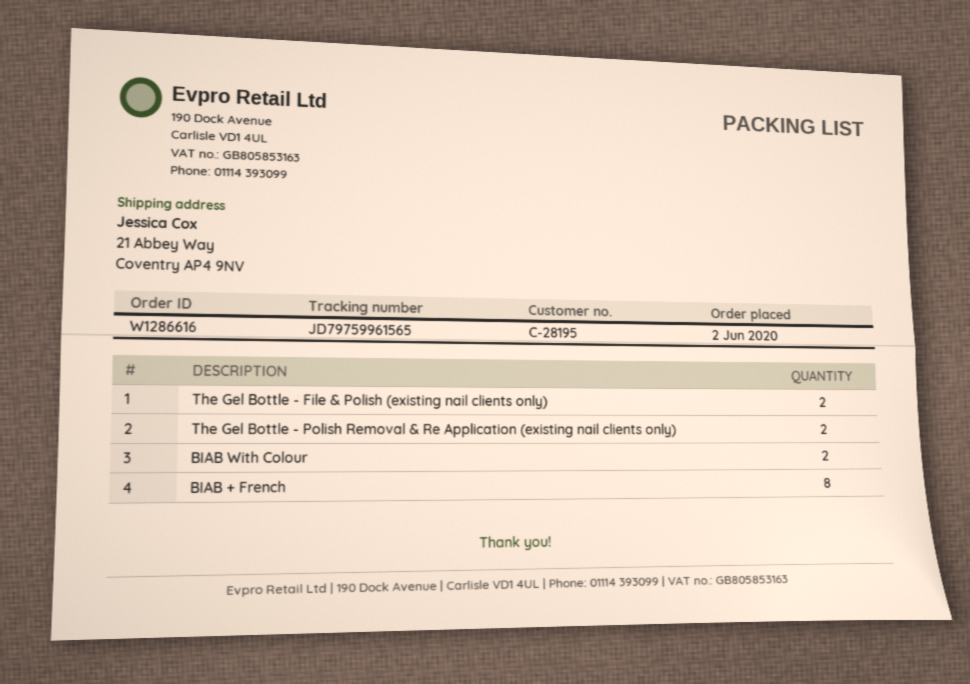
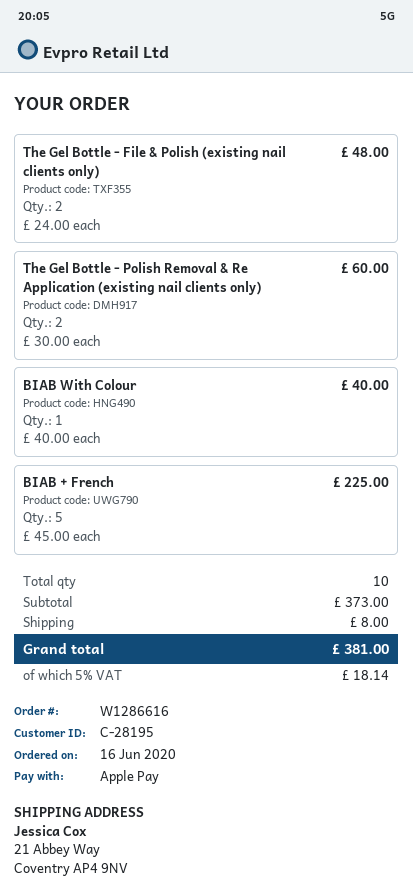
order date: 2020-06-02 -> 2020-06-16
BIAB With Colour: 2 -> 1
BIAB + French: 8 -> 5

